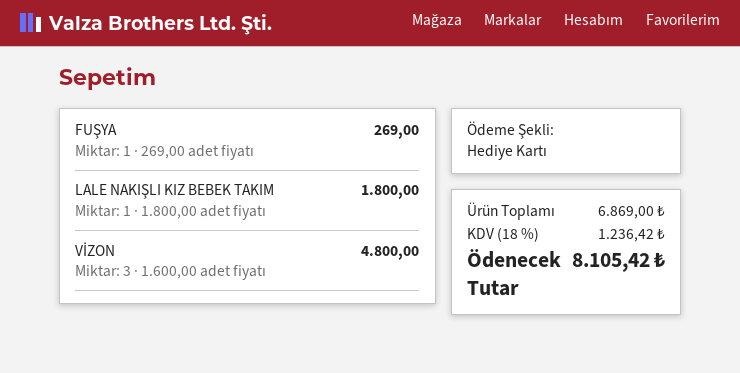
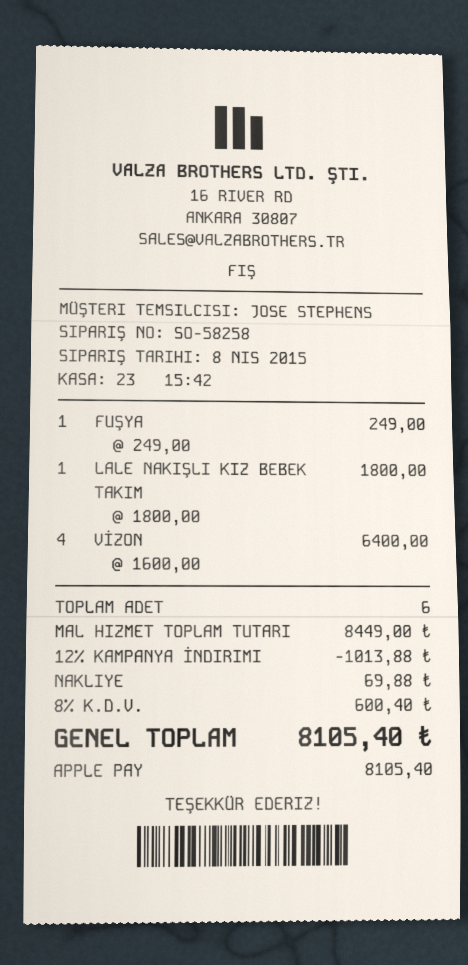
payment method: gift card -> Apple Pay
FUŞYA: 1 x 269.00 = 269.00 -> 1 x 249.00 = 249.00
VİZON: 3 x 1600.00 = 4800.00 -> 4 x 1600.00 = 6400.00
subtotal: 6869.00 -> 8449.00
discount: none -> 12% = 1013.88
shipping: none -> 69.88
tax: 18% = 1236.42 -> 8% = 600.40
total: 8105.42 -> 8105.40

